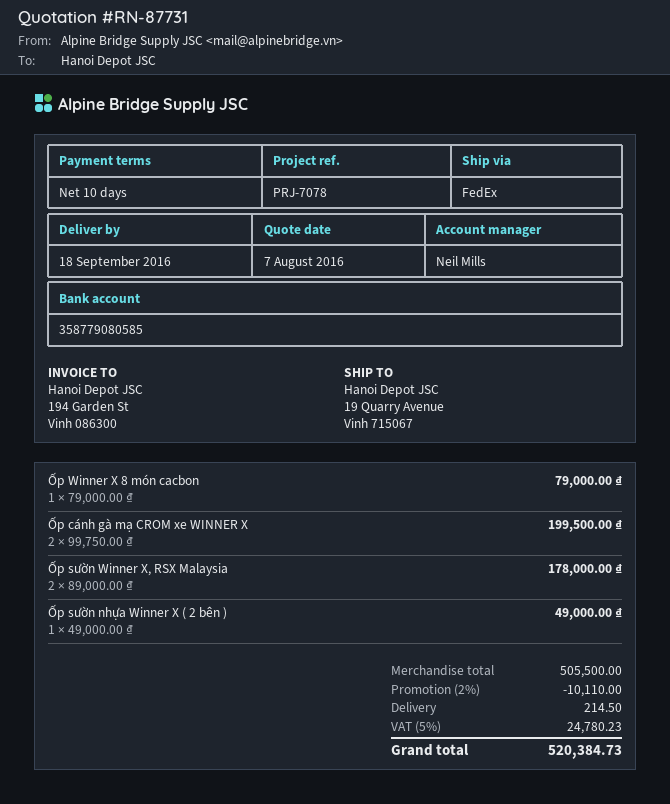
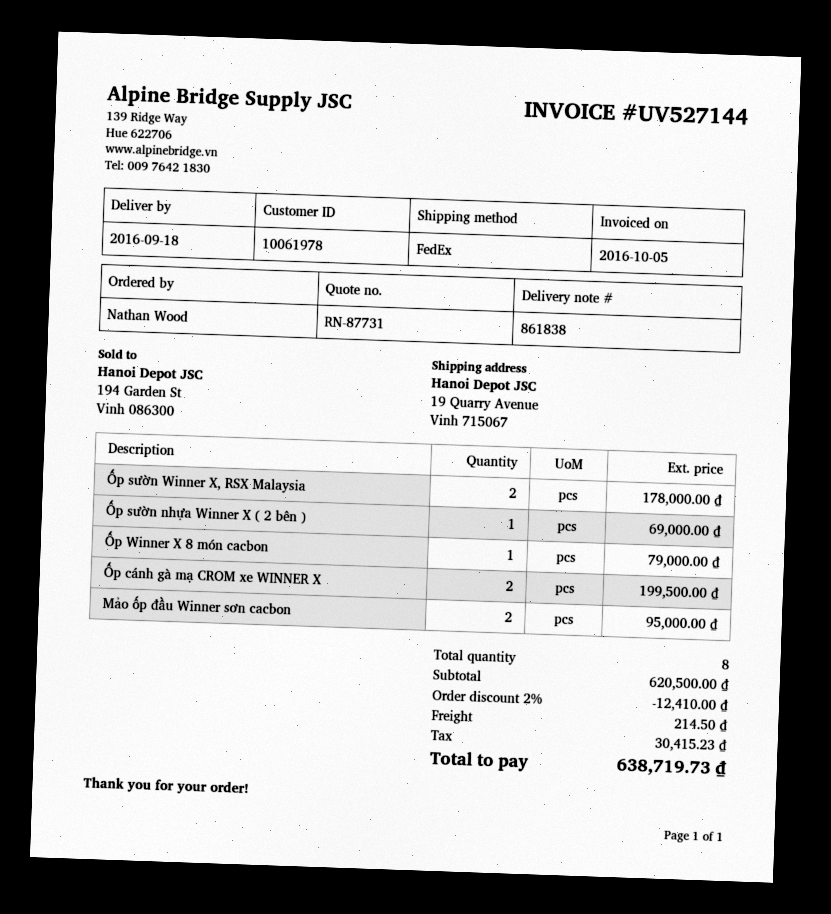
Ốp sườn nhựa Winner X ( 2 bên ): 1 for 49000.00 -> 1 for 69000.00
Mảo ốp đầu Winner sơn cacbon: none -> 2 for 95000.00
subtotal: 505500.00 -> 620500.00
discount: 2% = 10110.00 -> 2% = 12410.00
tax: 24780.23 -> 30415.23
total: 520384.73 -> 638719.73

